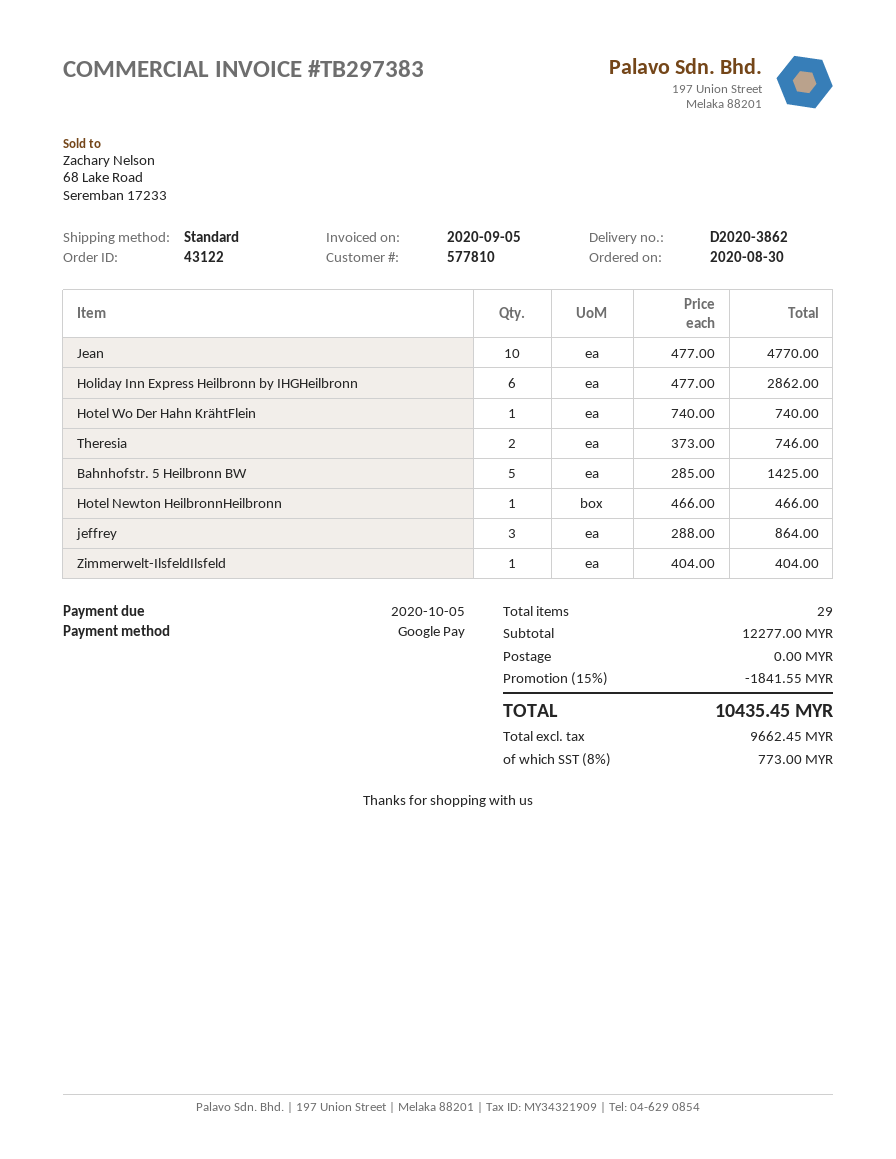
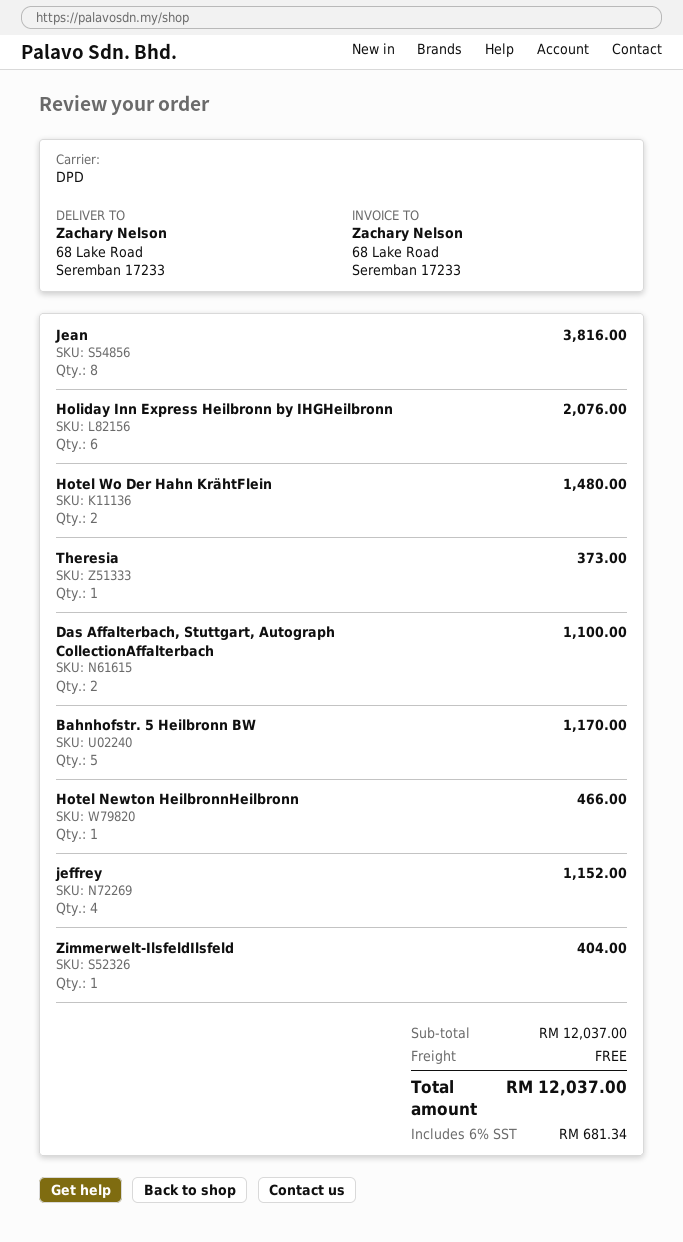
shipping method: standard -> DPD
Jean: 10 for 4770.00 -> 8 for 3816.00
Holiday Inn Express Heilbronn by IHGHeilbronn: 6 for 2862.00 -> 6 for 2076.00
Hotel Wo Der Hahn KrähtFlein: 1 for 740.00 -> 2 for 1480.00
Theresia: 2 for 746.00 -> 1 for 373.00
Bahnhofstr. 5 Heilbronn BW: 5 for 1425.00 -> 5 for 1170.00
jeffrey: 3 for 864.00 -> 4 for 1152.00
Das Affalterbach, Stuttgart, Autograph CollectionAffalterbach: none -> 2 for 1100.00
subtotal: 12277.00 -> 12037.00
discount: 15% = 1841.55 -> none
tax: 8% = 773.00 -> 6% = 681.34
total: 10435.45 -> 12037.00

